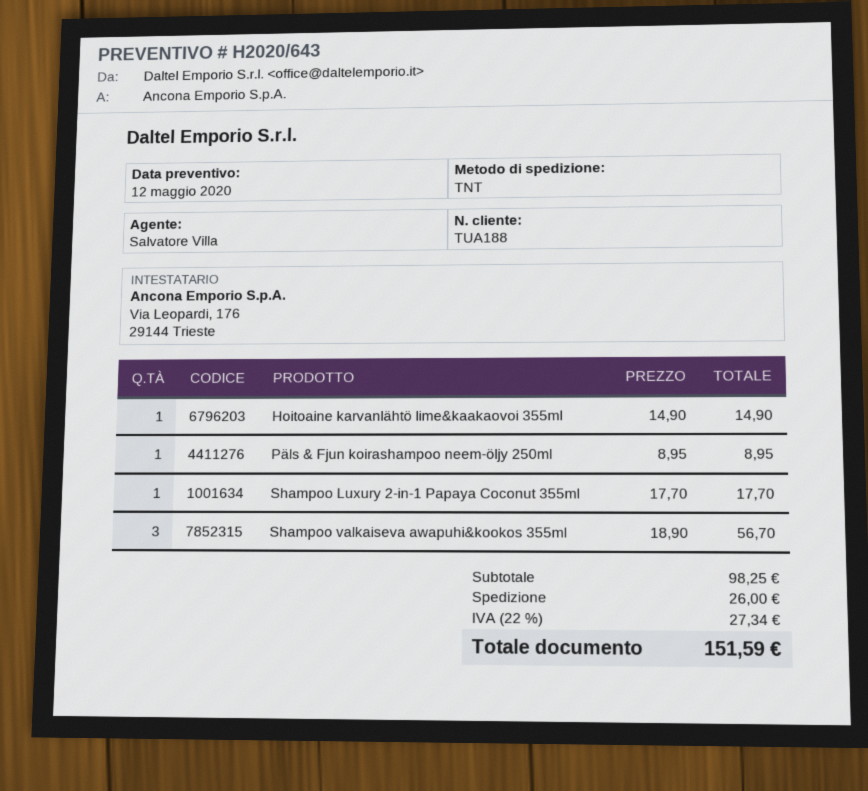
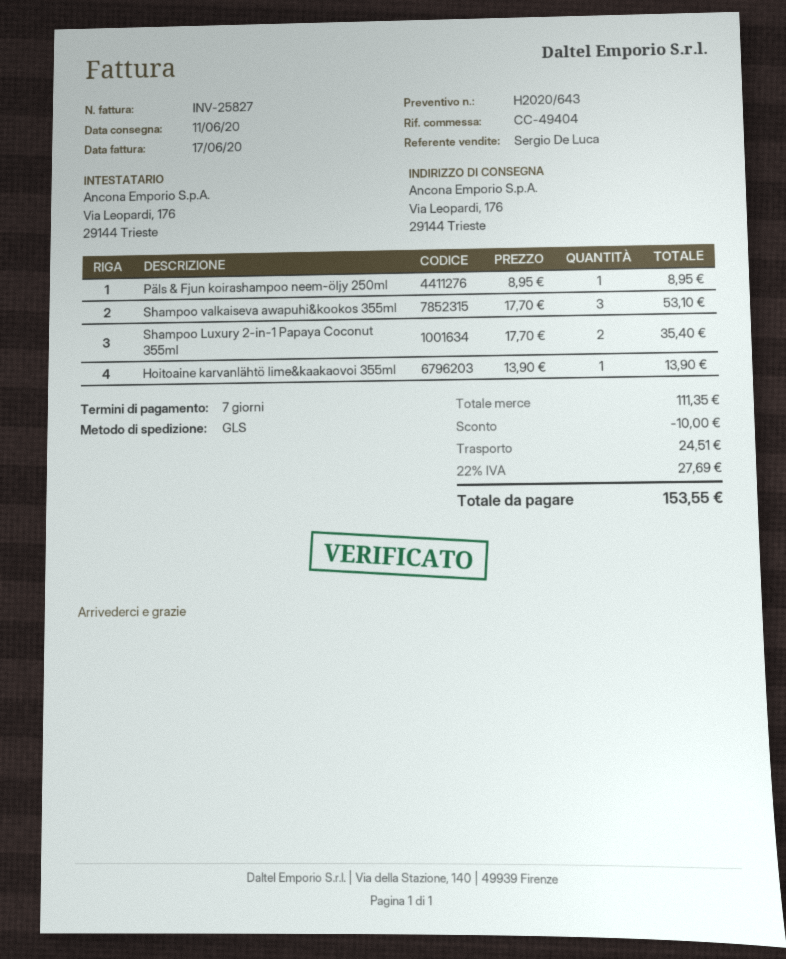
sales rep: Salvatore Villa -> Sergio De Luca
shipping method: TNT -> GLS
Hoitoaine karvanlähtö lime&kaakaovoi 355ml: 1 x 14.90 = 14.90 -> 1 x 13.90 = 13.90
Shampoo Luxury 2-in-1 Papaya Coconut 355ml: 1 x 17.70 = 17.70 -> 2 x 17.70 = 35.40
Shampoo valkaiseva awapuhi&kookos 355ml: 3 x 18.90 = 56.70 -> 3 x 17.70 = 53.10
subtotal: 98.25 -> 111.35
discount: none -> 10.00
shipping: 26.00 -> 24.51
tax: 22% = 27.34 -> 22% = 27.69
total: 151.59 -> 153.55

